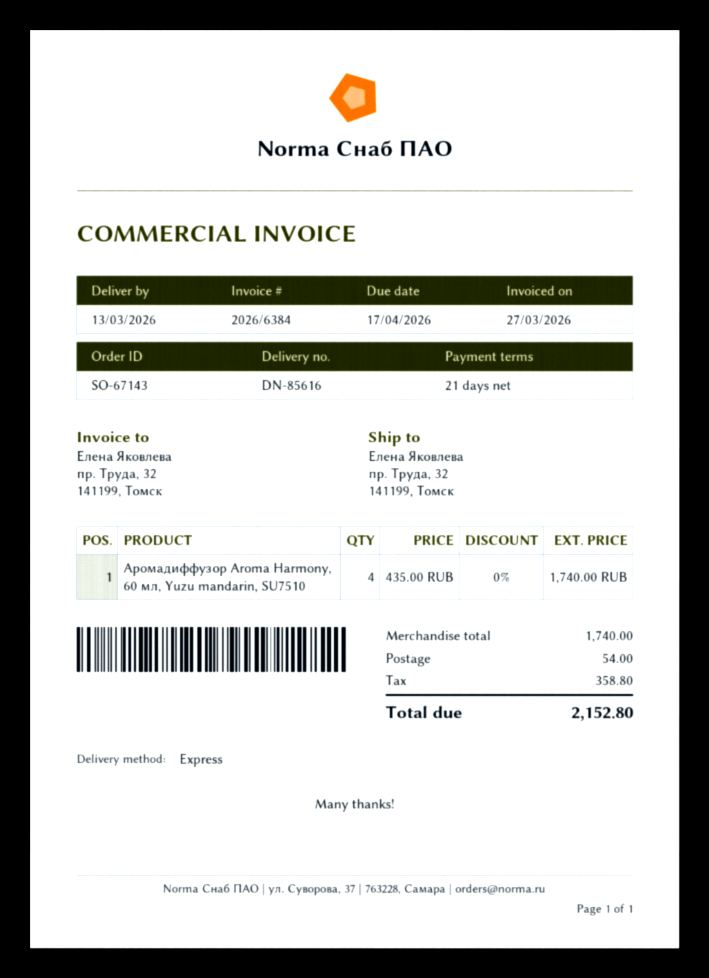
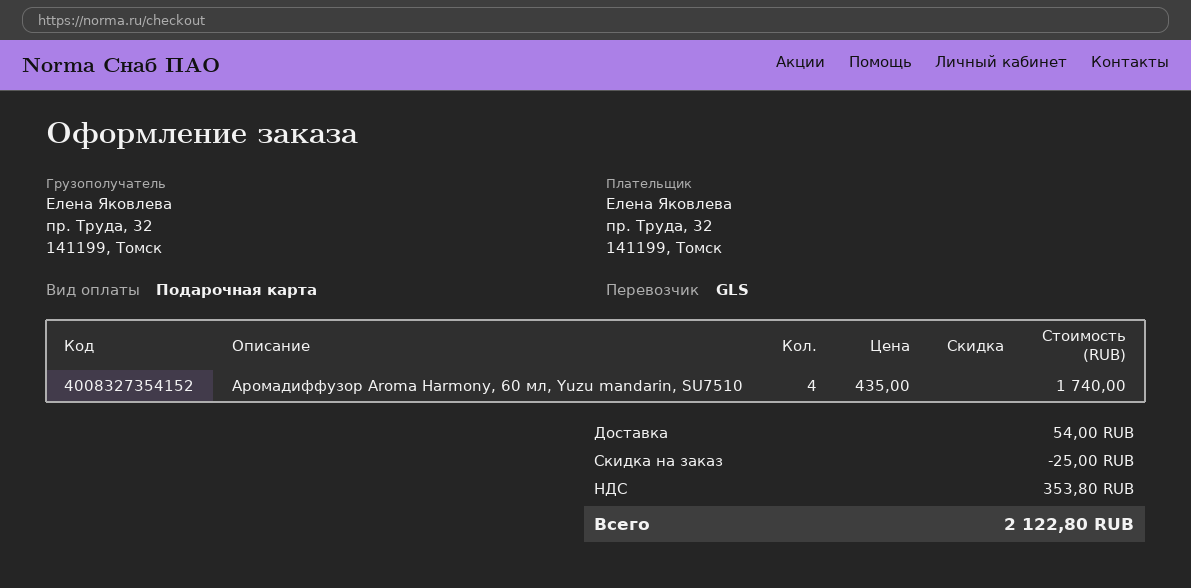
shipping method: express -> GLS
discount: none -> 25.00
tax: 358.80 -> 353.80
total: 2152.80 -> 2122.80

